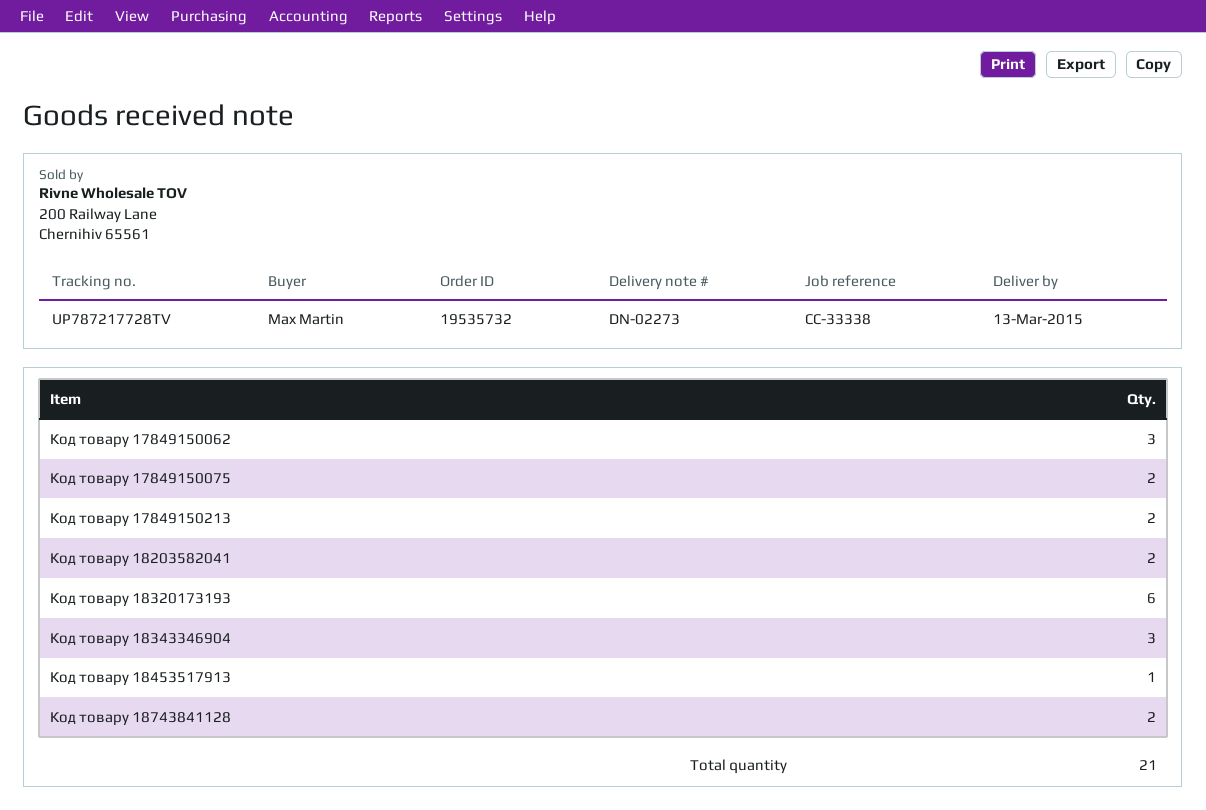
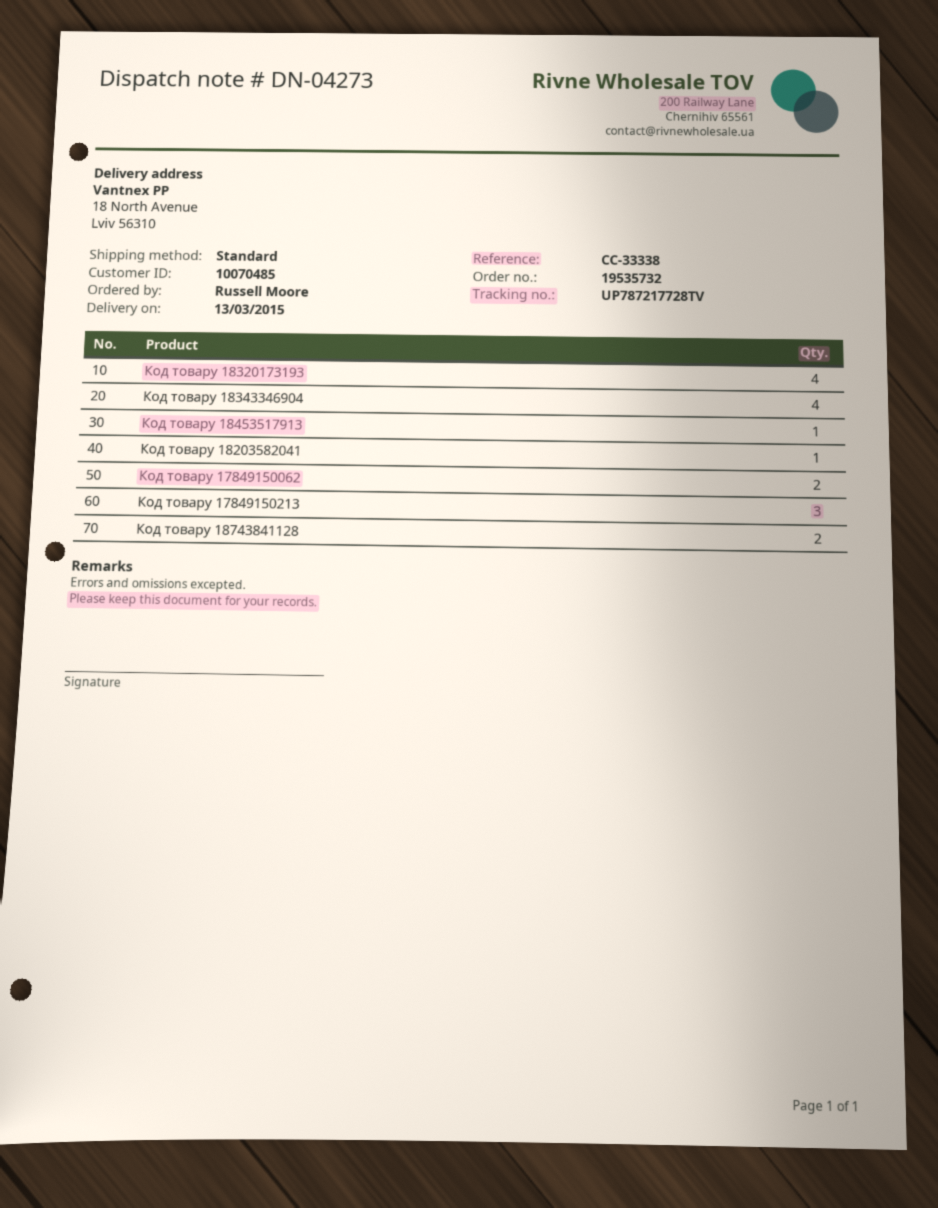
delivery note number: DN-02273 -> DN-04273
ordered by: Max Martin -> Russell Moore
Код товару 17849150062: 3 -> 2
Код товару 17849150075: 2 -> none
Код товару 17849150213: 2 -> 3
Код товару 18203582041: 2 -> 1
Код товару 18320173193: 6 -> 4
Код товару 18343346904: 3 -> 4

